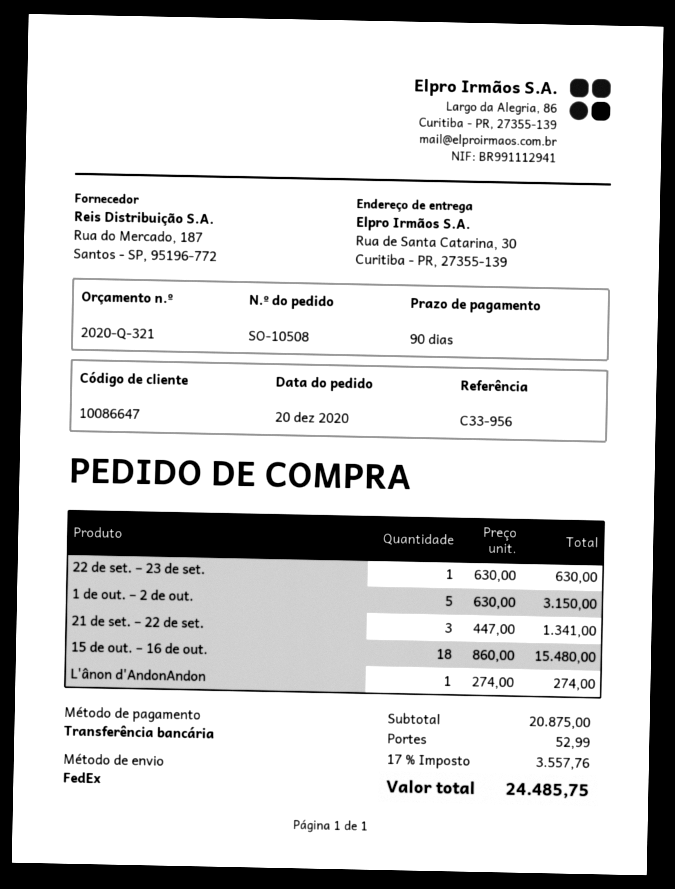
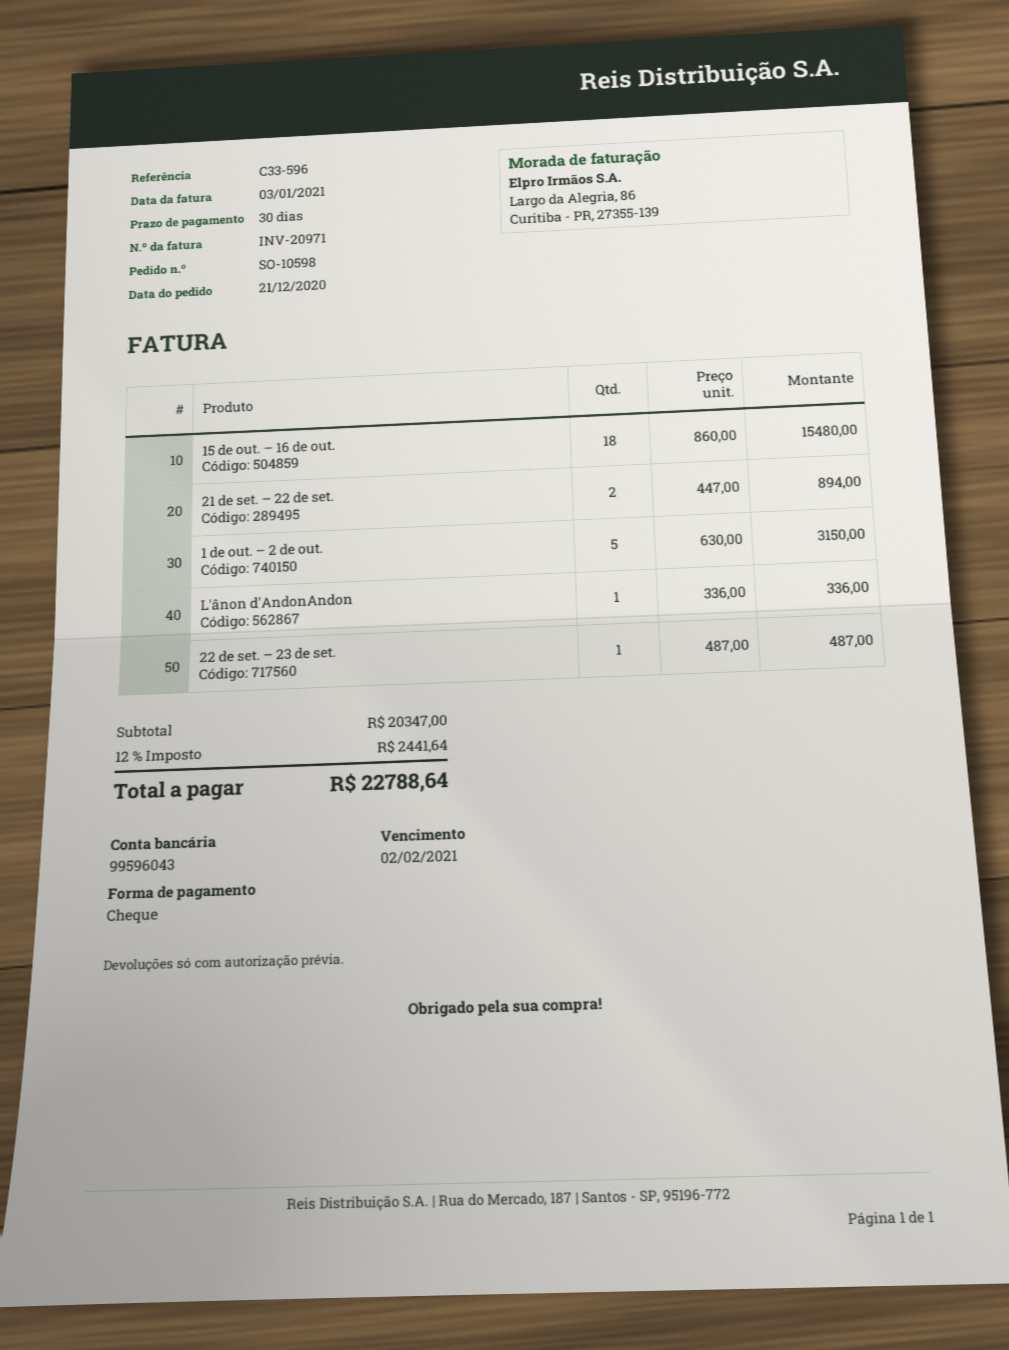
order number: SO-10508 -> SO-10598
order date: 2020-12-20 -> 2020-12-21
payment terms: 90 days -> 30 days
reference: C33-956 -> C33-596
payment method: bank transfer -> cheque
22 de set. – 23 de set.: 1 x 630.00 = 630.00 -> 1 x 487.00 = 487.00
21 de set. – 22 de set.: 3 x 447.00 = 1341.00 -> 2 x 447.00 = 894.00
L'ânon d'AndonAndon: 1 x 274.00 = 274.00 -> 1 x 336.00 = 336.00
subtotal: 20875.00 -> 20347.00
shipping: 52.99 -> none
tax: 17% = 3557.76 -> 12% = 2441.64
total: 24485.75 -> 22788.64

